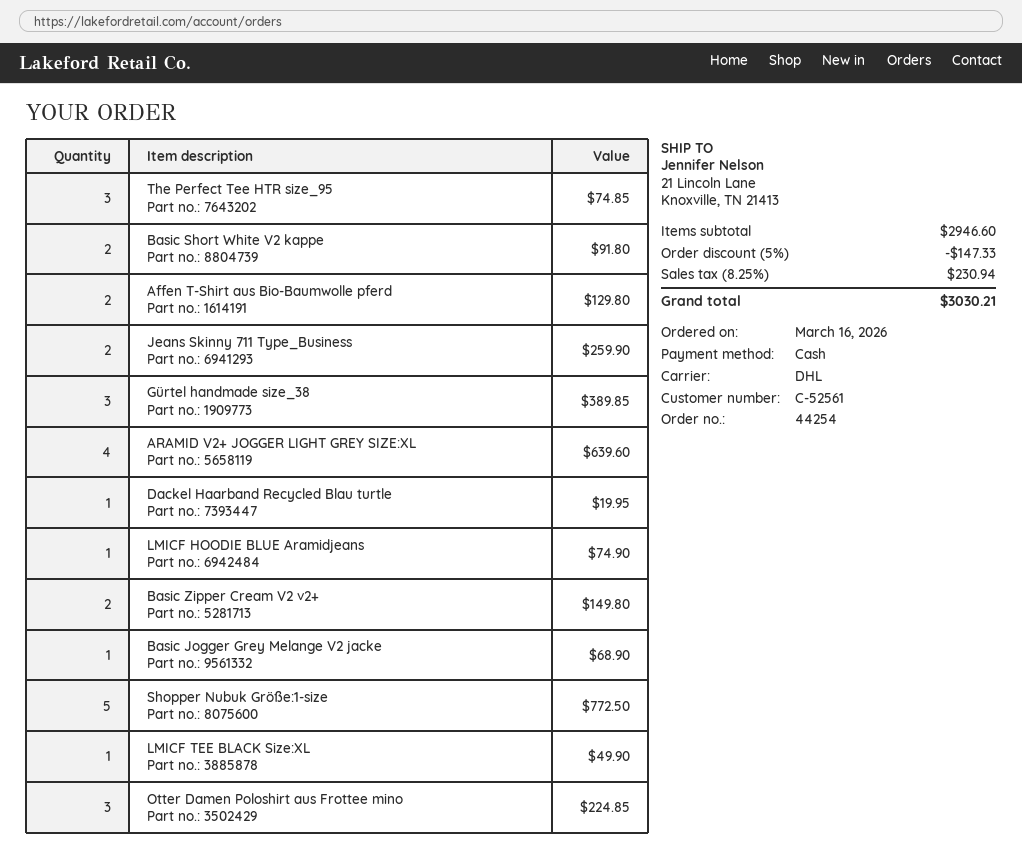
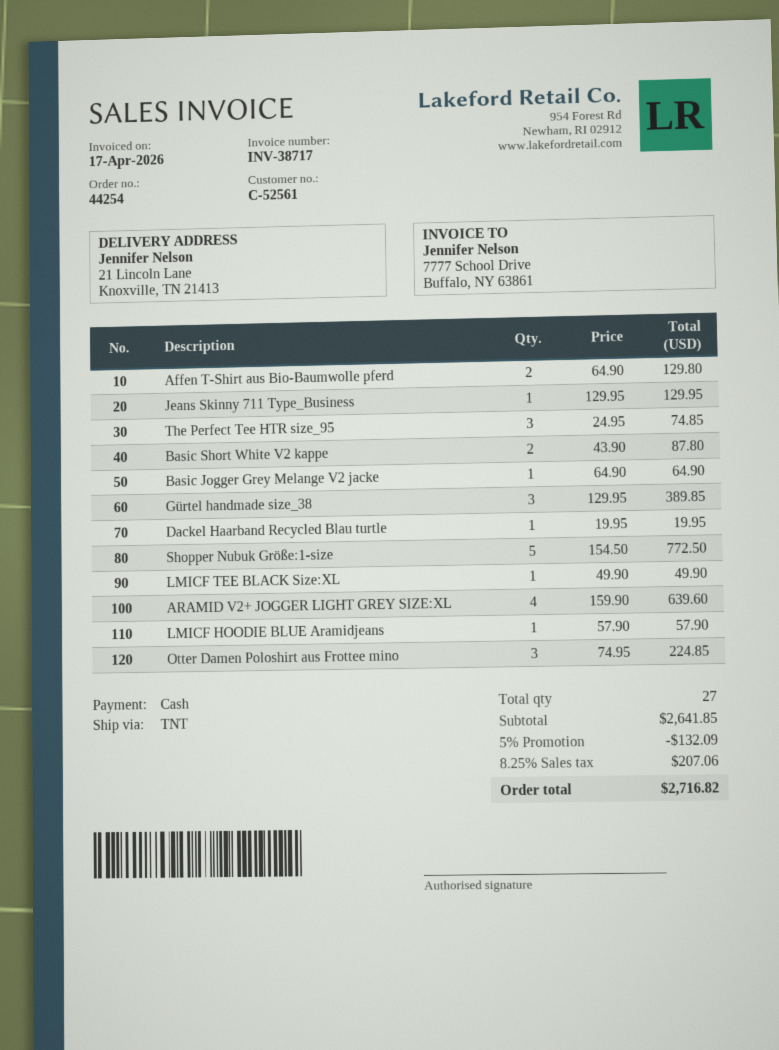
shipping method: DHL -> TNT
Basic Short White V2 kappe: 2 for 91.80 -> 2 for 87.80
Jeans Skinny 711 Type_Business: 2 for 259.90 -> 1 for 129.95
LMICF HOODIE BLUE Aramidjeans: 1 for 74.90 -> 1 for 57.90
Basic Zipper Cream V2 v2+: 2 for 149.80 -> none
Basic Jogger Grey Melange V2 jacke: 1 for 68.90 -> 1 for 64.90
subtotal: 2946.60 -> 2641.85
discount: 5% = 147.33 -> 5% = 132.09
tax: 8.25% = 230.94 -> 8.25% = 207.06
total: 3030.21 -> 2716.82

